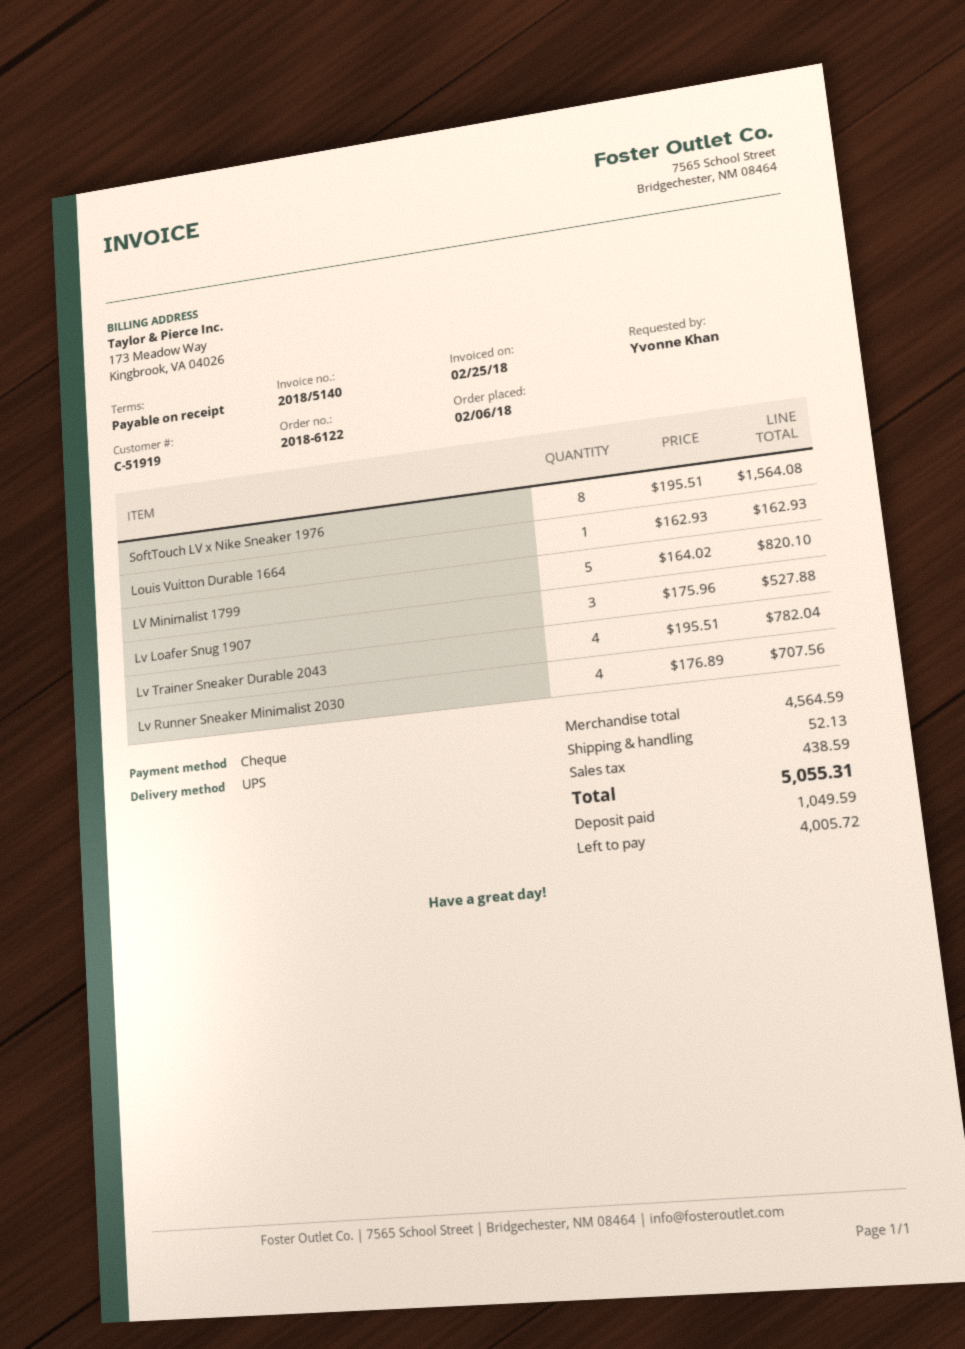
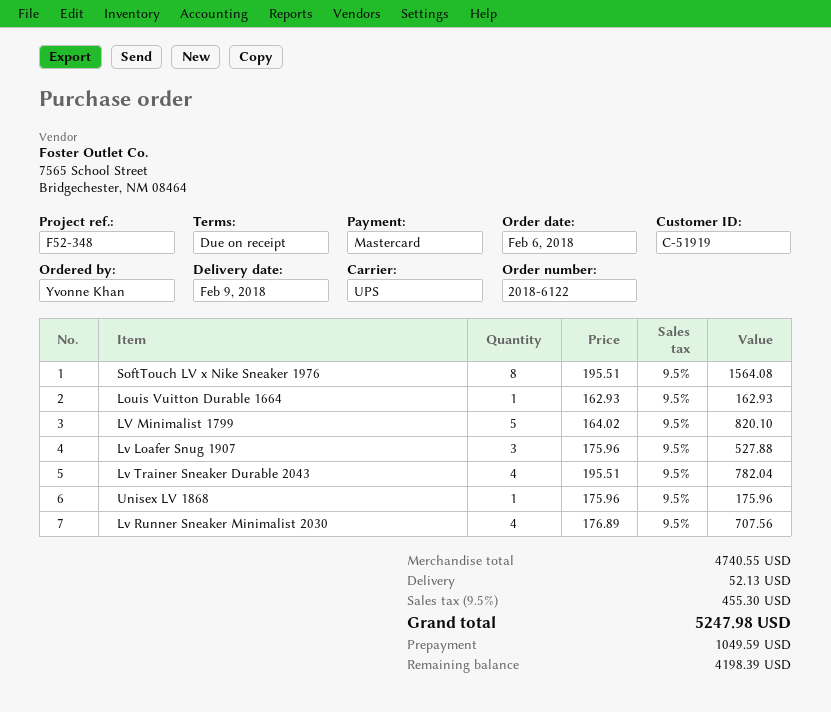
payment method: cheque -> Mastercard
Unisex LV 1868: none -> 1 x 175.96 = 175.96
subtotal: 4564.59 -> 4740.55
tax: 438.59 -> 455.30
total: 5055.31 -> 5247.98
balance: 4005.72 -> 4198.39

